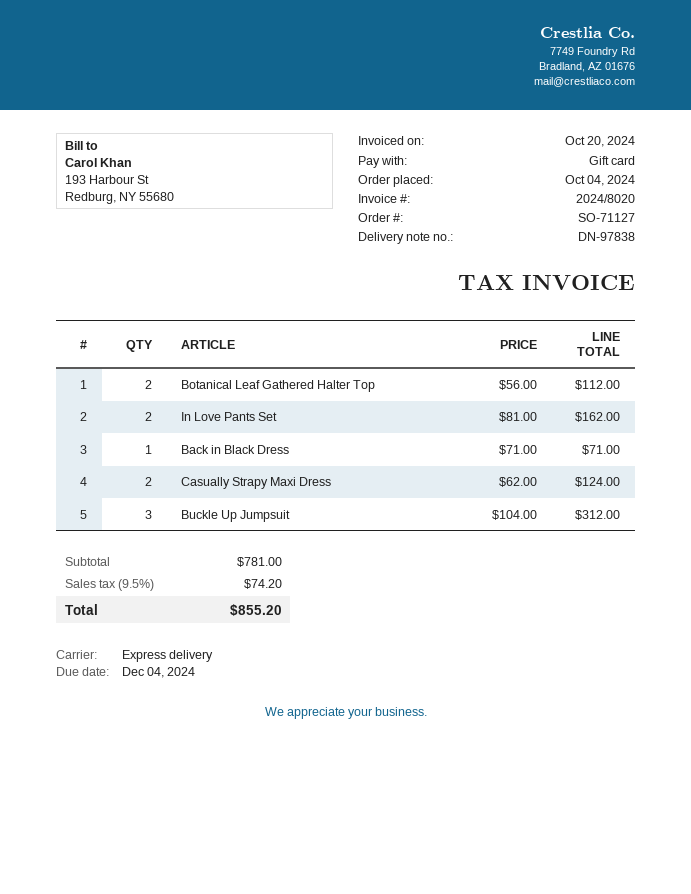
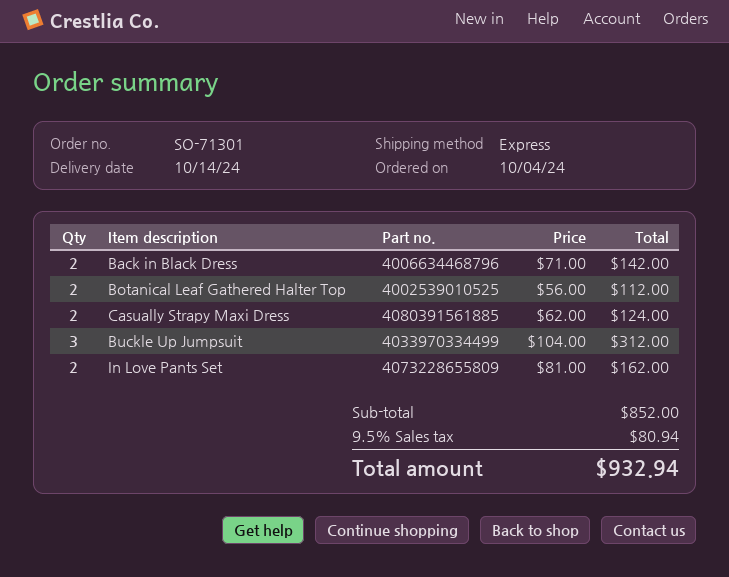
order number: SO-71127 -> SO-71301
Back in Black Dress: 1 x 71.00 = 71.00 -> 2 x 71.00 = 142.00
subtotal: 781.00 -> 852.00
tax: 9.5% = 74.20 -> 9.5% = 80.94
total: 855.20 -> 932.94

